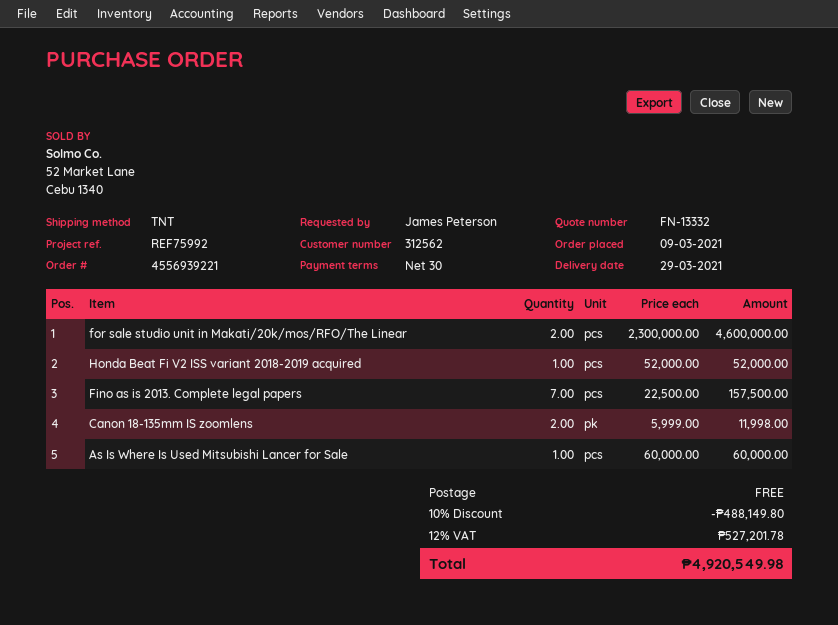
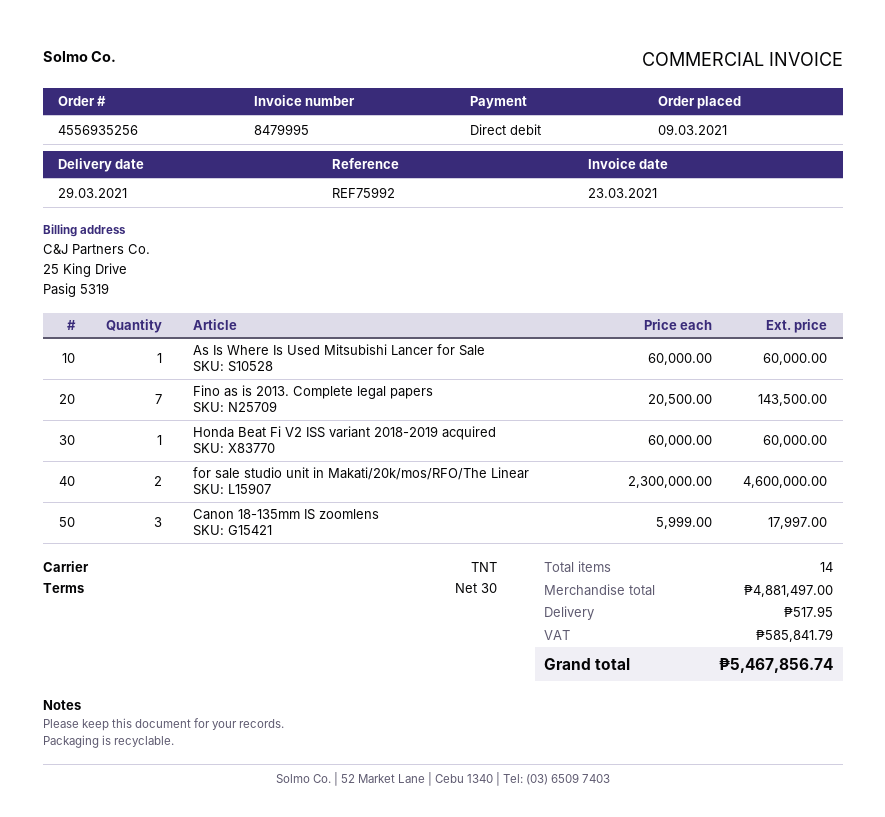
order number: 4556939221 -> 4556935256
Honda Beat Fi V2 ISS variant 2018-2019 acquired: 1 x 52000.00 = 52000.00 -> 1 x 60000.00 = 60000.00
Fino as is 2013. Complete legal papers: 7 x 22500.00 = 157500.00 -> 7 x 20500.00 = 143500.00
Canon 18-135mm IS zoomlens: 2 x 5999.00 = 11998.00 -> 3 x 5999.00 = 17997.00
discount: 10% = 488149.80 -> none
shipping: 0.00 -> 517.95
tax: 527201.78 -> 585841.79
total: 4920549.98 -> 5467856.74

